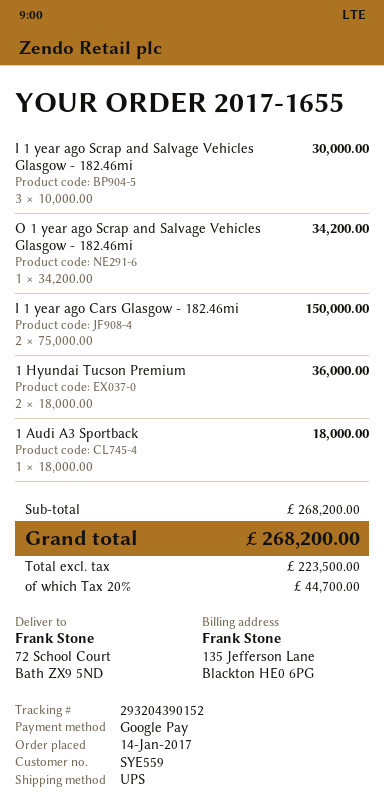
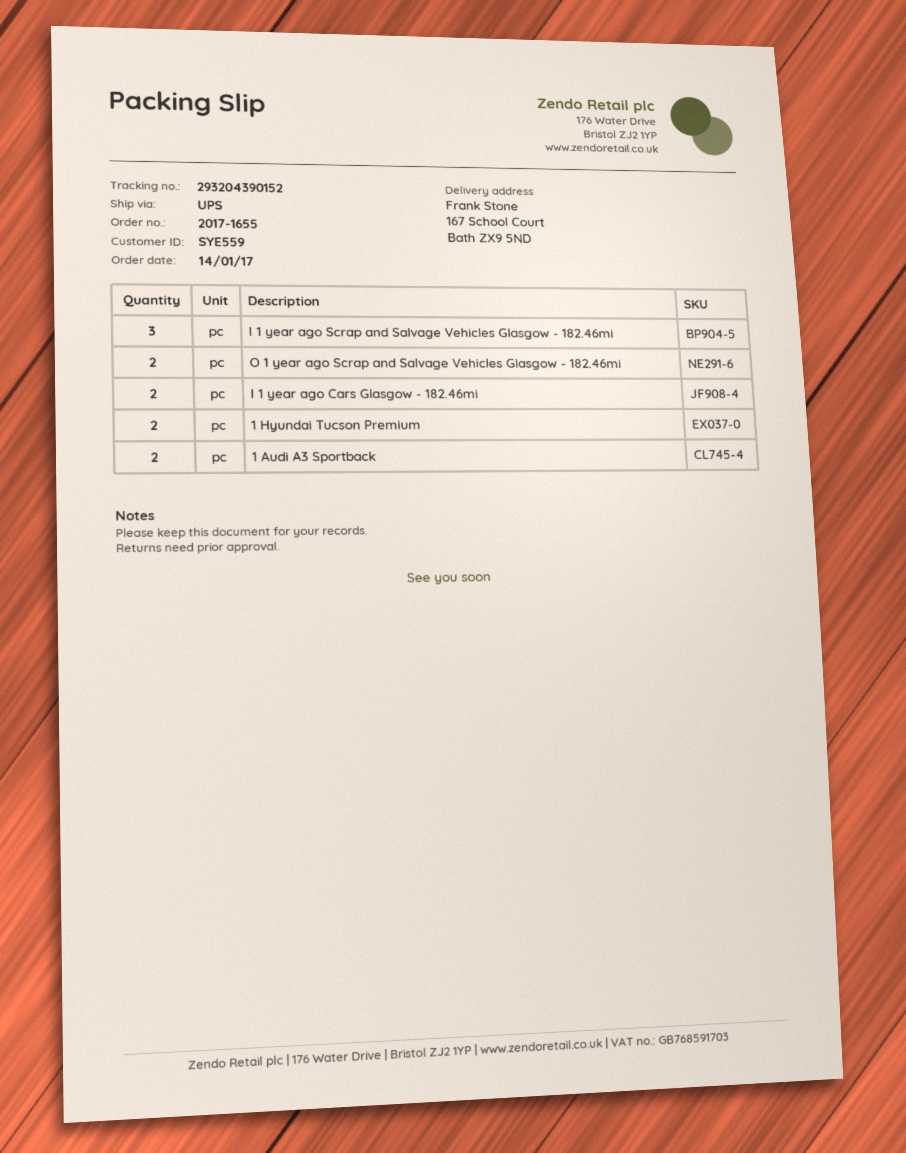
ship to: 72 School Court, Bath ZX9 5ND -> 167 School Court, Bath ZX9 5ND
O 1 year ago Scrap and Salvage Vehicles Glasgow - 182.46mi: 1 -> 2
1 Audi A3 Sportback: 1 -> 2

